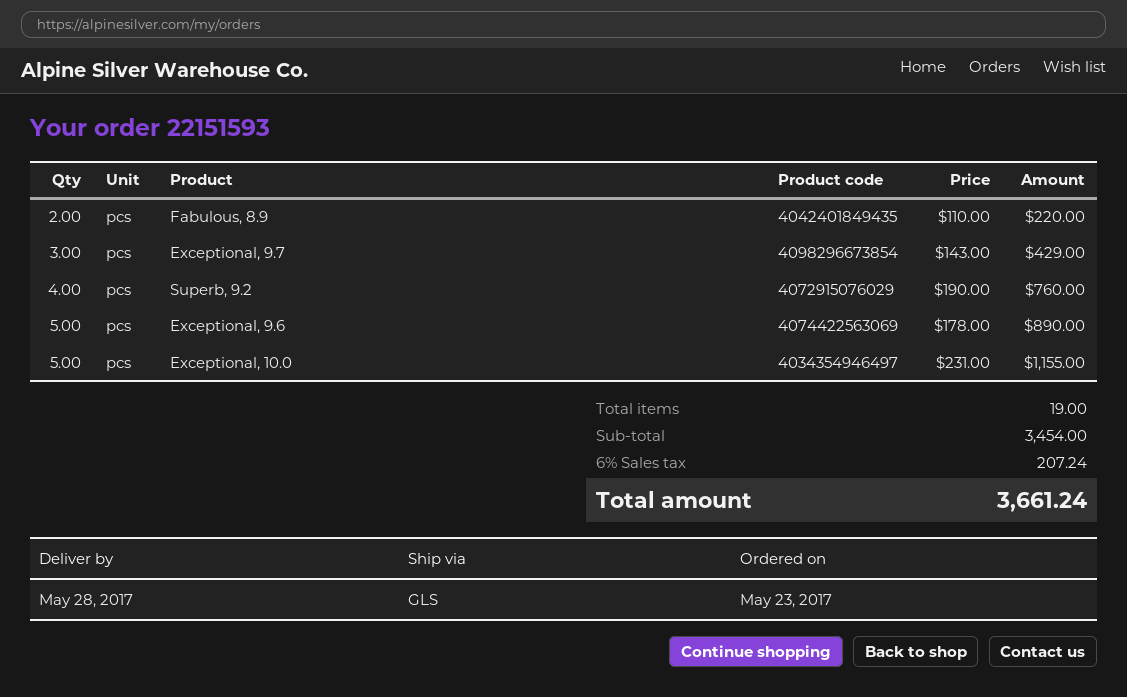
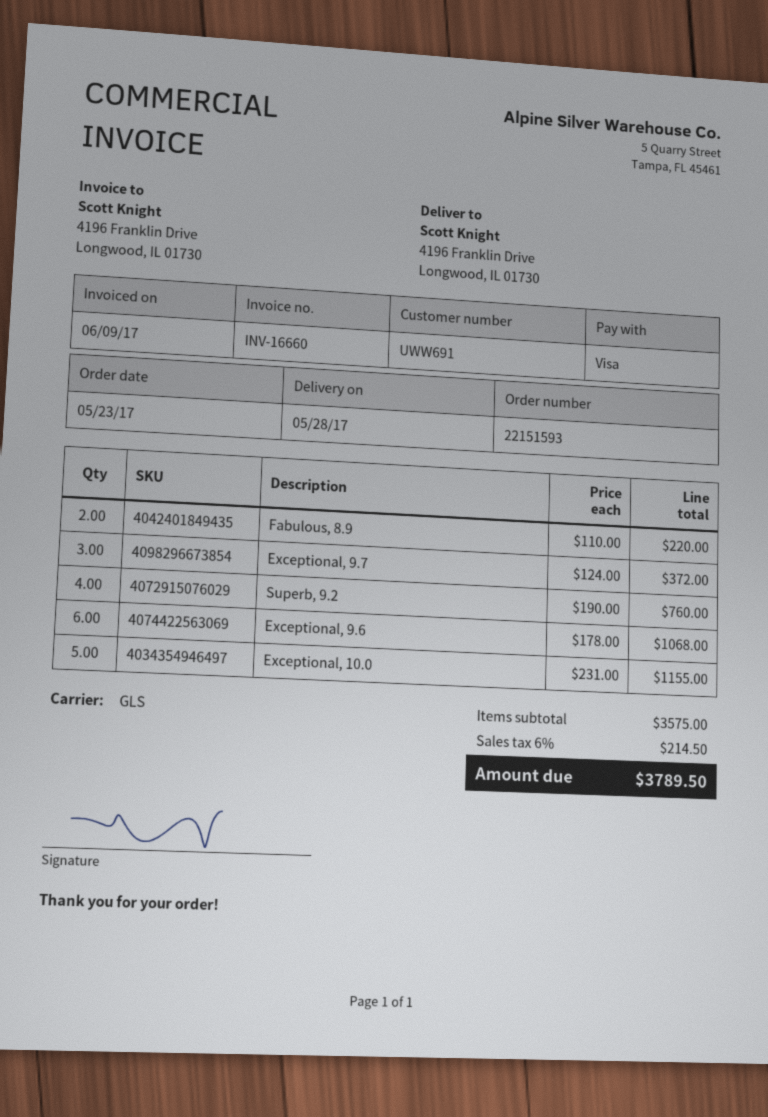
Exceptional, 9.7: 3 x 143.00 = 429.00 -> 3 x 124.00 = 372.00
Exceptional, 9.6: 5 x 178.00 = 890.00 -> 6 x 178.00 = 1068.00
subtotal: 3454.00 -> 3575.00
tax: 6% = 207.24 -> 6% = 214.50
total: 3661.24 -> 3789.50

